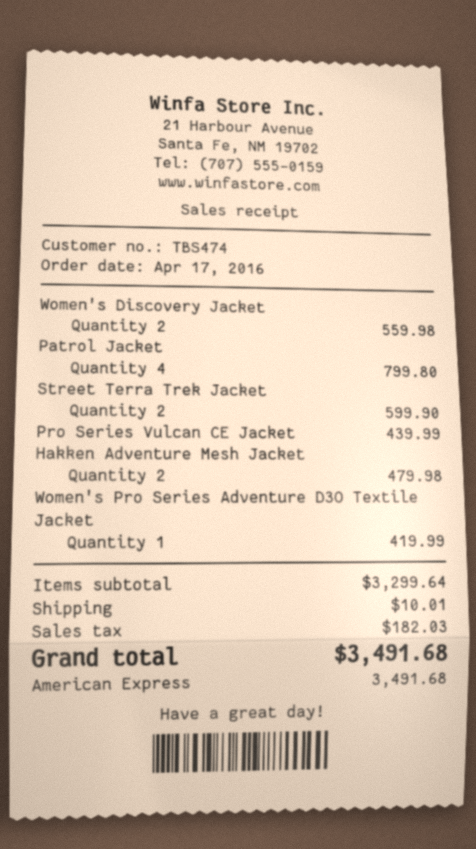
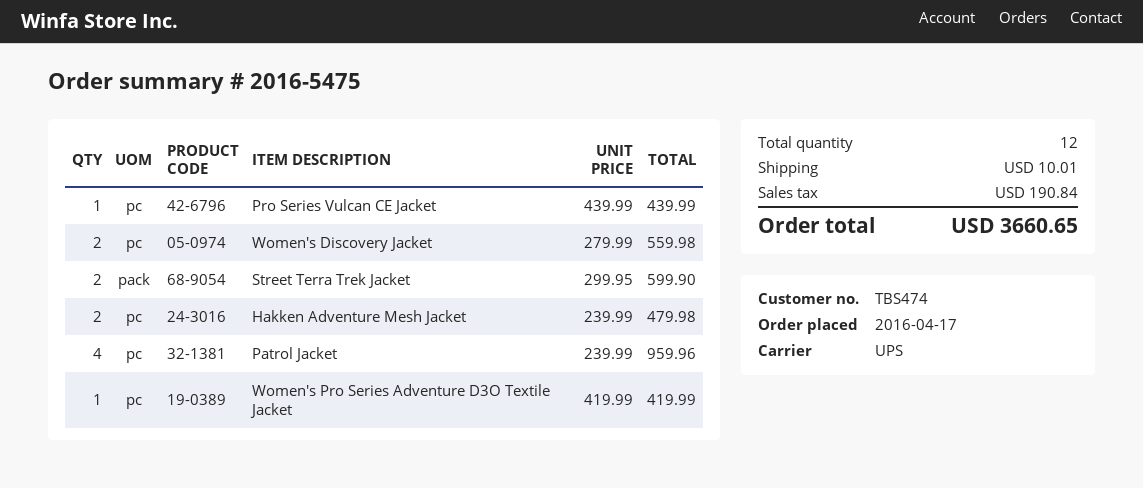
Patrol Jacket: 4 for 799.80 -> 4 for 959.96
tax: 182.03 -> 190.84
total: 3491.68 -> 3660.65

